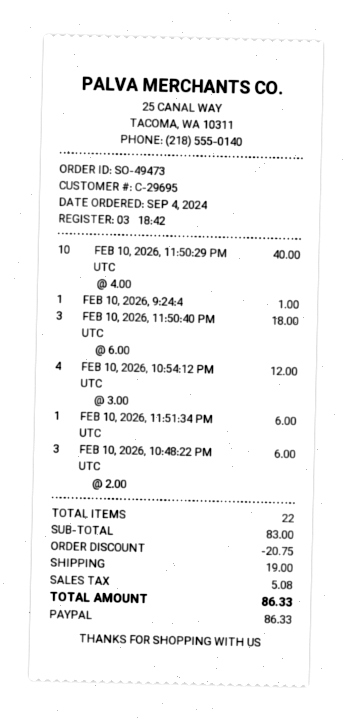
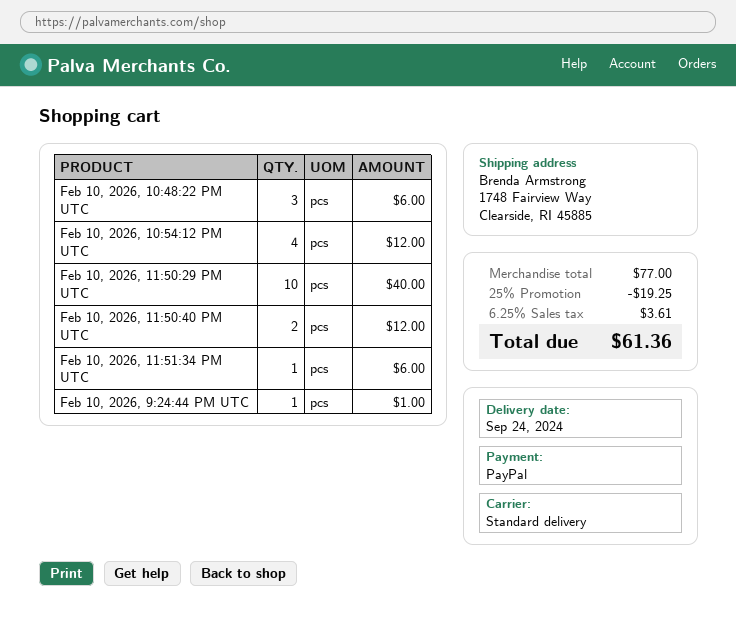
FEB 10, 2026, 11:50:40 PM UTC: 3 for 18.00 -> 2 for 12.00
subtotal: 83.00 -> 77.00
discount: 20.75 -> 19.25
shipping: 19.00 -> none
tax: 5.08 -> 3.61
total: 86.33 -> 61.36

